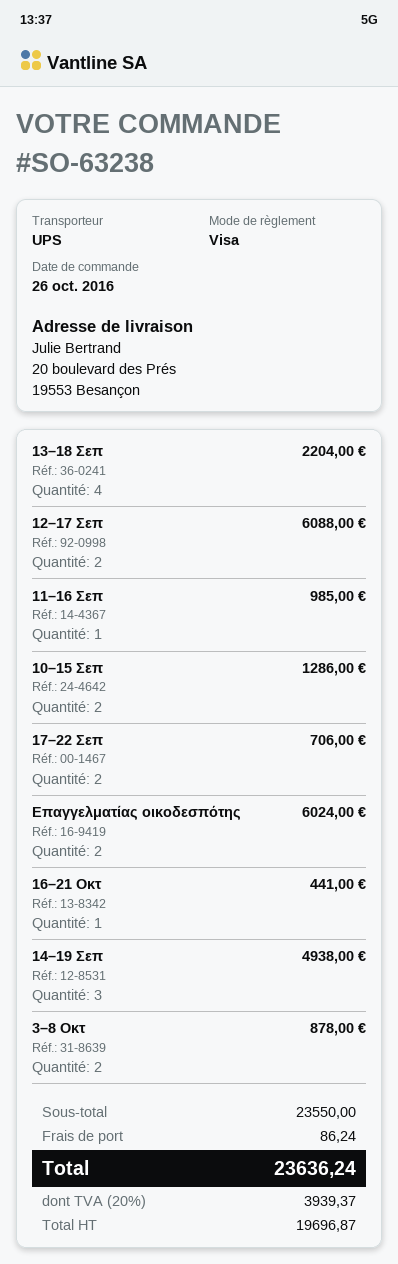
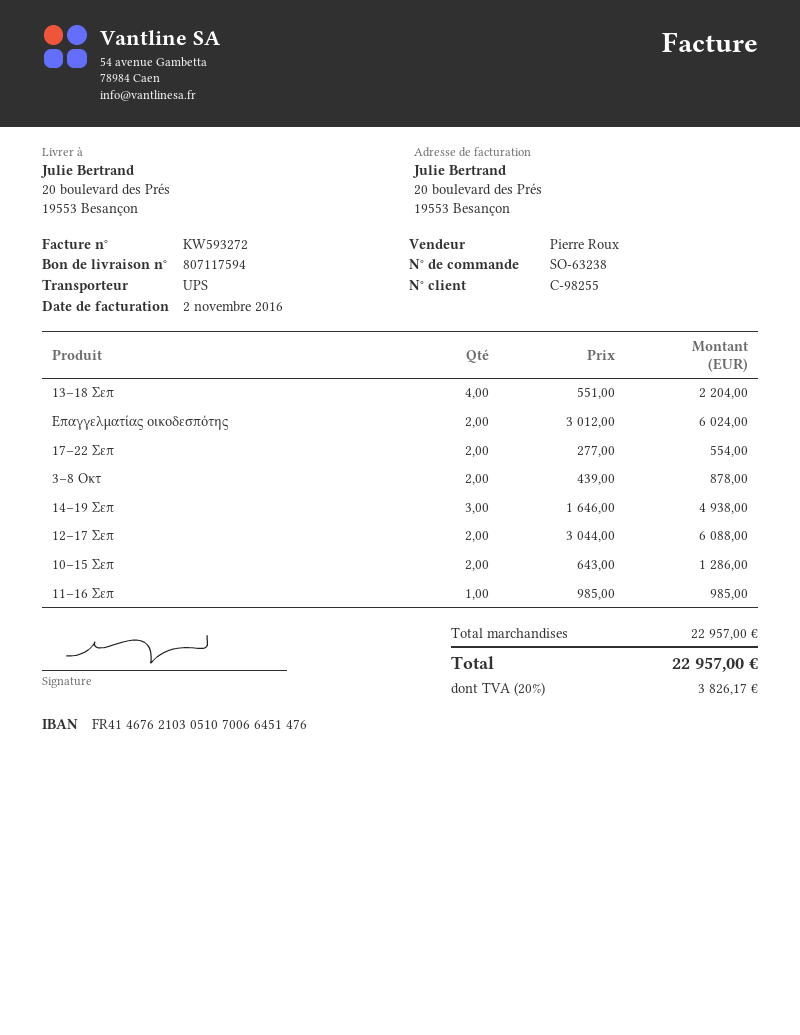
17–22 Σεπ: 2 for 706.00 -> 2 for 554.00
16–21 Οκτ: 1 for 441.00 -> none
subtotal: 23550.00 -> 22957.00
shipping: 86.24 -> none
tax: 20% = 3939.37 -> 20% = 3826.17
total: 23636.24 -> 22957.00

